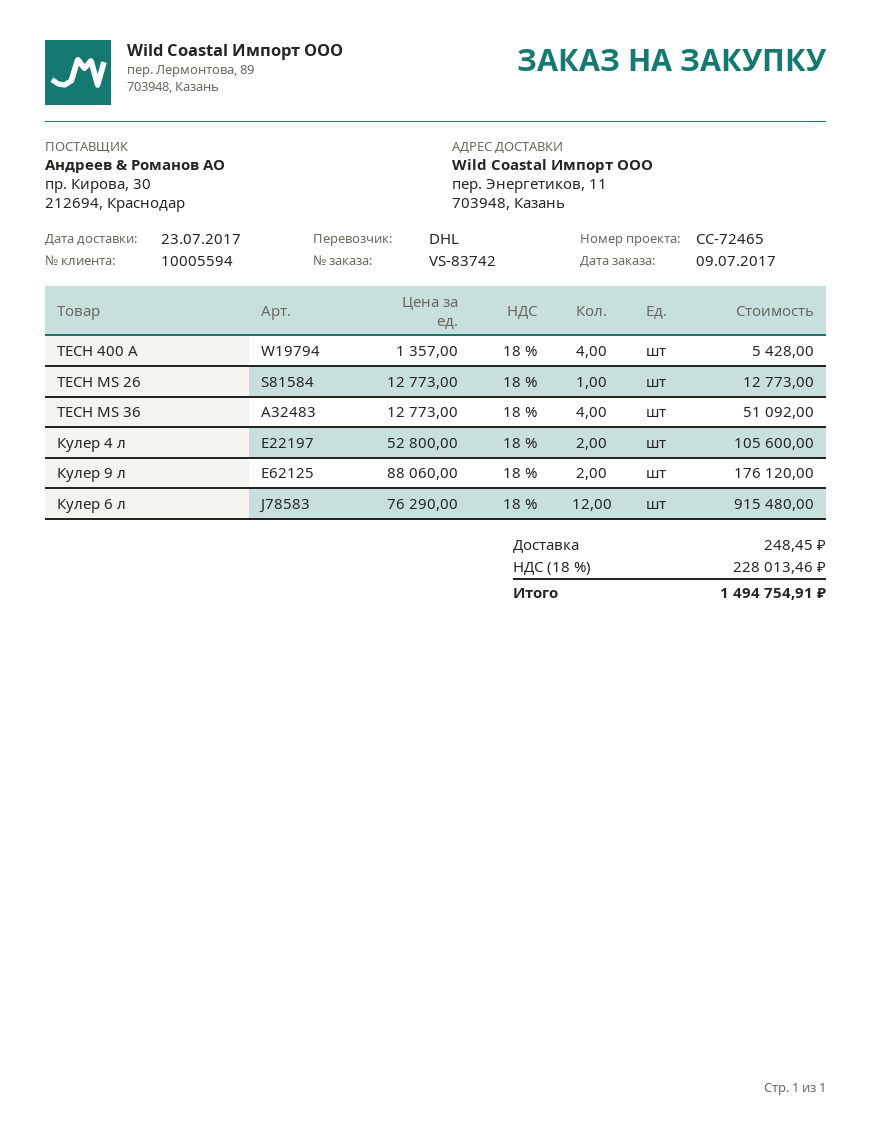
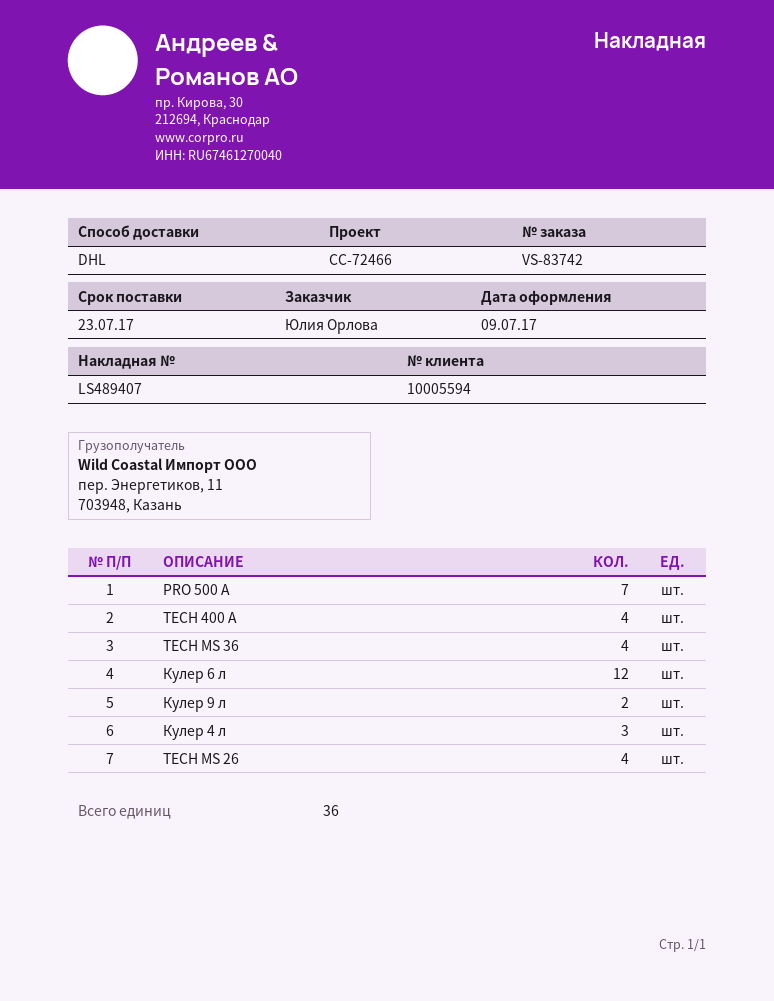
reference: CC-72465 -> CC-72466
TECH MS 26: 1 -> 4
Кулер 4 л: 2 -> 3
PRO 500 А: none -> 7

